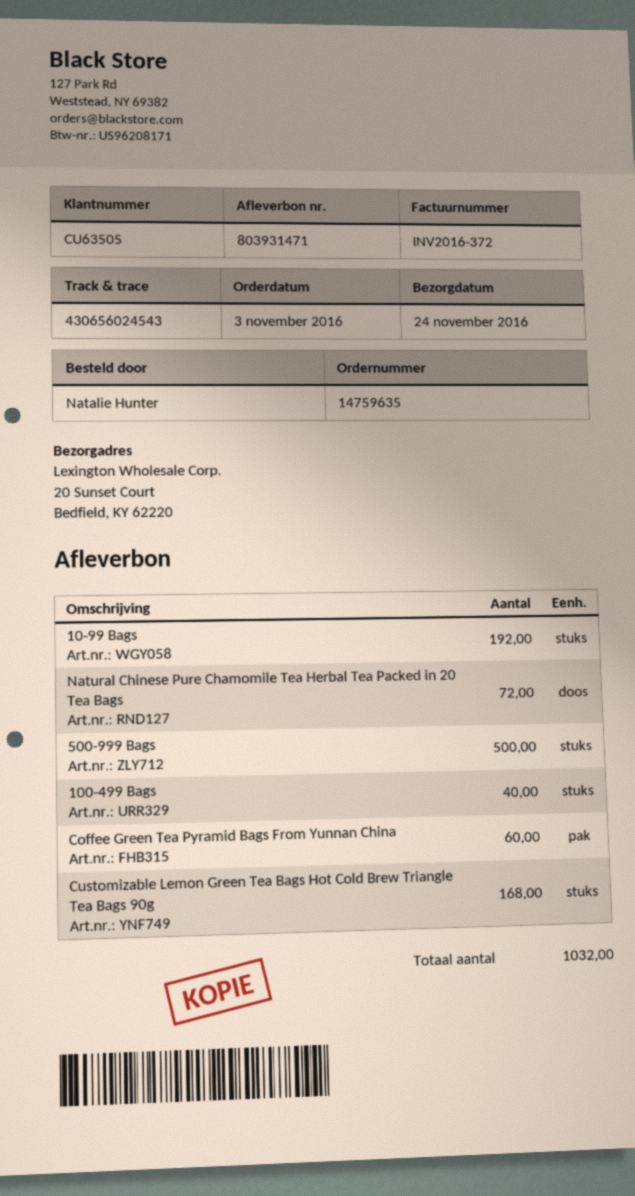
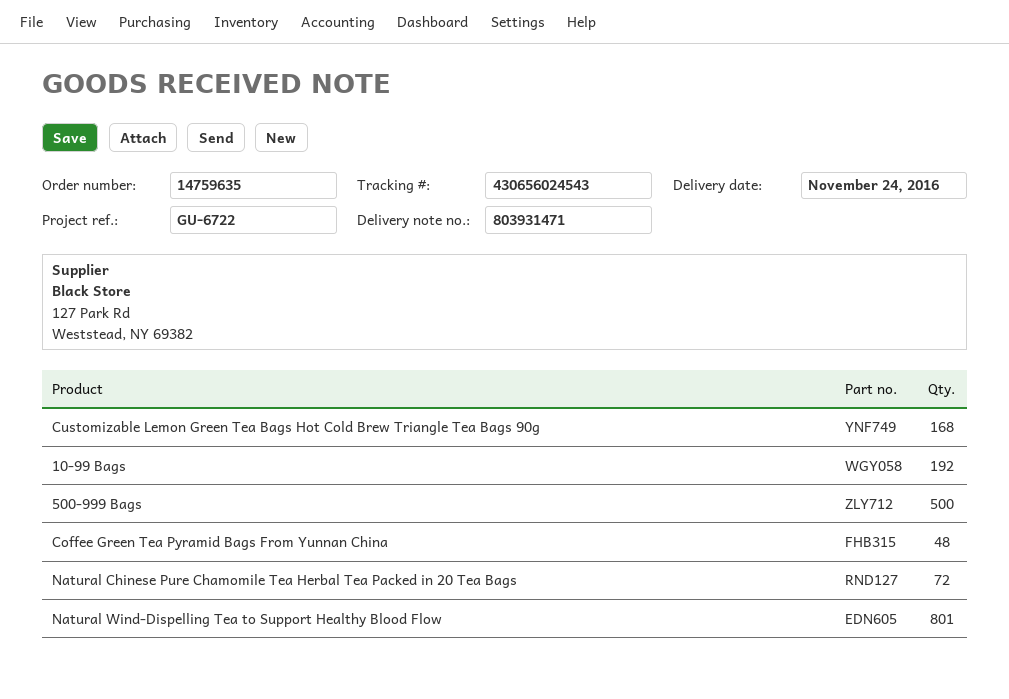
100-499 Bags: 40 -> none
Coffee Green Tea Pyramid Bags From Yunnan China: 60 -> 48
Natural Wind-Dispelling Tea to Support Healthy Blood Flow: none -> 801

